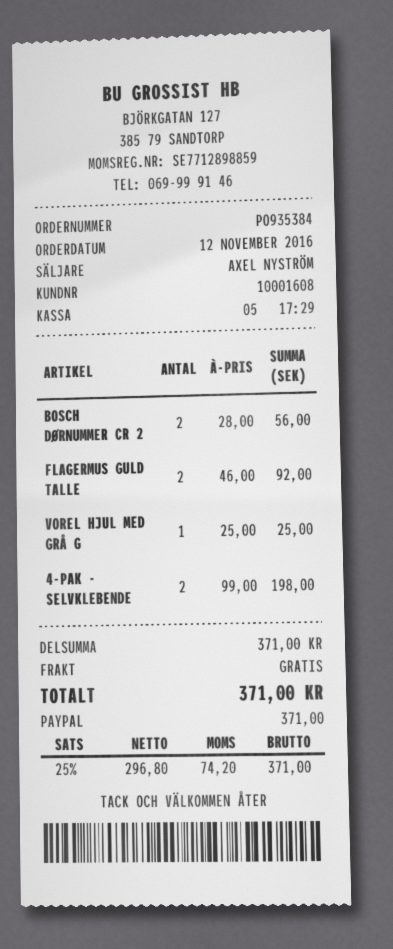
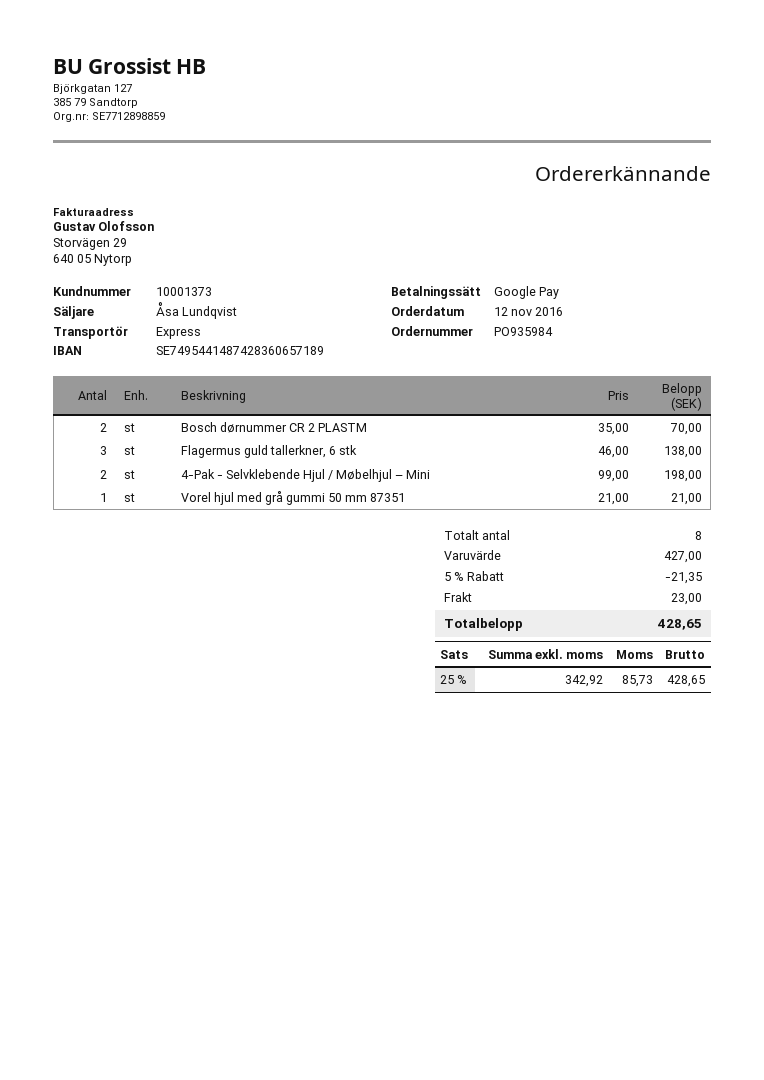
order number: PO935384 -> PO935984
customer number: 10001608 -> 10001373
sales rep: AXEL NYSTRÖM -> Åsa Lundqvist
payment method: PayPal -> Google Pay
BOSCH DØRNUMMER CR 2: 2 x 28.00 = 56.00 -> 2 x 35.00 = 70.00
FLAGERMUS GULD TALLE: 2 x 46.00 = 92.00 -> 3 x 46.00 = 138.00
VOREL HJUL MED GRÅ G: 1 x 25.00 = 25.00 -> 1 x 21.00 = 21.00
subtotal: 371.00 -> 427.00
discount: none -> 5% = 21.35
shipping: 0.00 -> 23.00
net: 296.80 -> 342.92
tax: 25% = 74.20 -> 25% = 85.73
total: 371.00 -> 428.65

